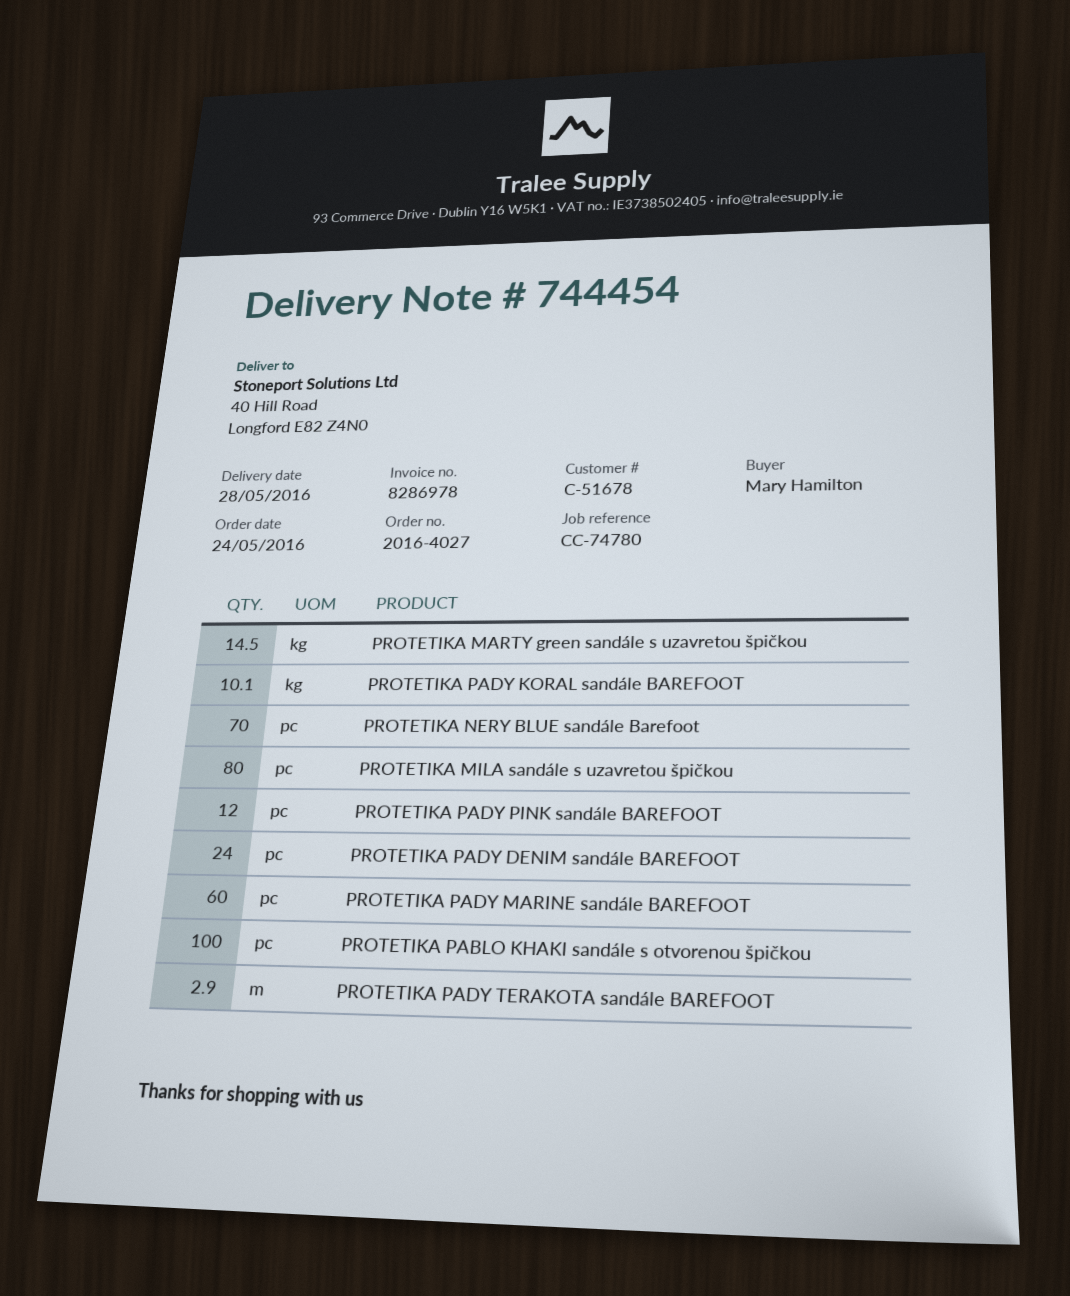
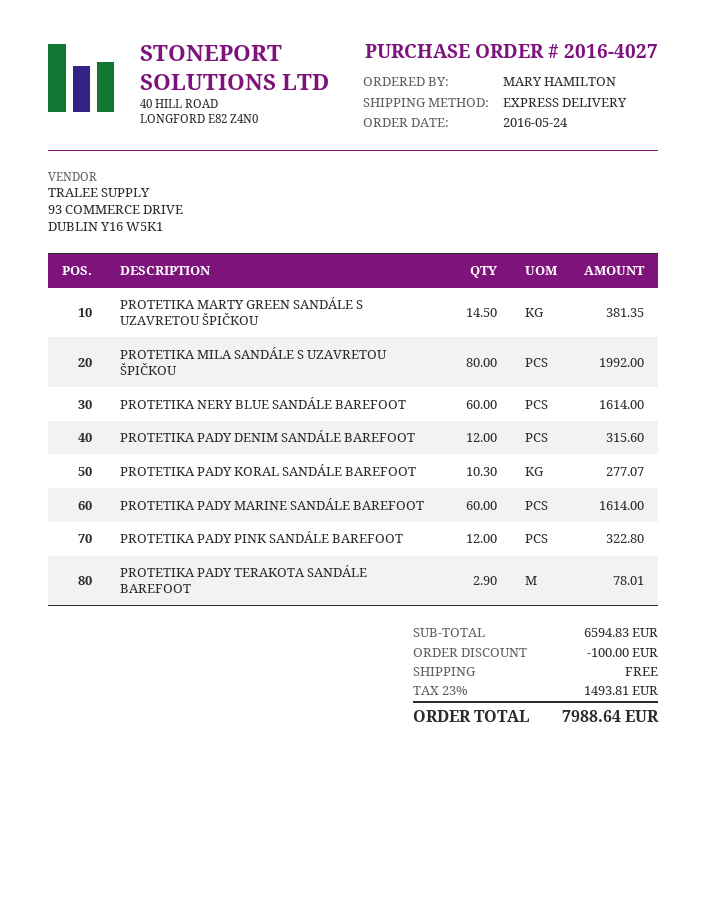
PROTETIKA PADY KORAL sandále BAREFOOT: 10.1 -> 10.3
PROTETIKA NERY BLUE sandále Barefoot: 70 -> 60
PROTETIKA PADY DENIM sandále BAREFOOT: 24 -> 12
PROTETIKA PABLO KHAKI sandále s otvorenou špičkou: 100 -> none

